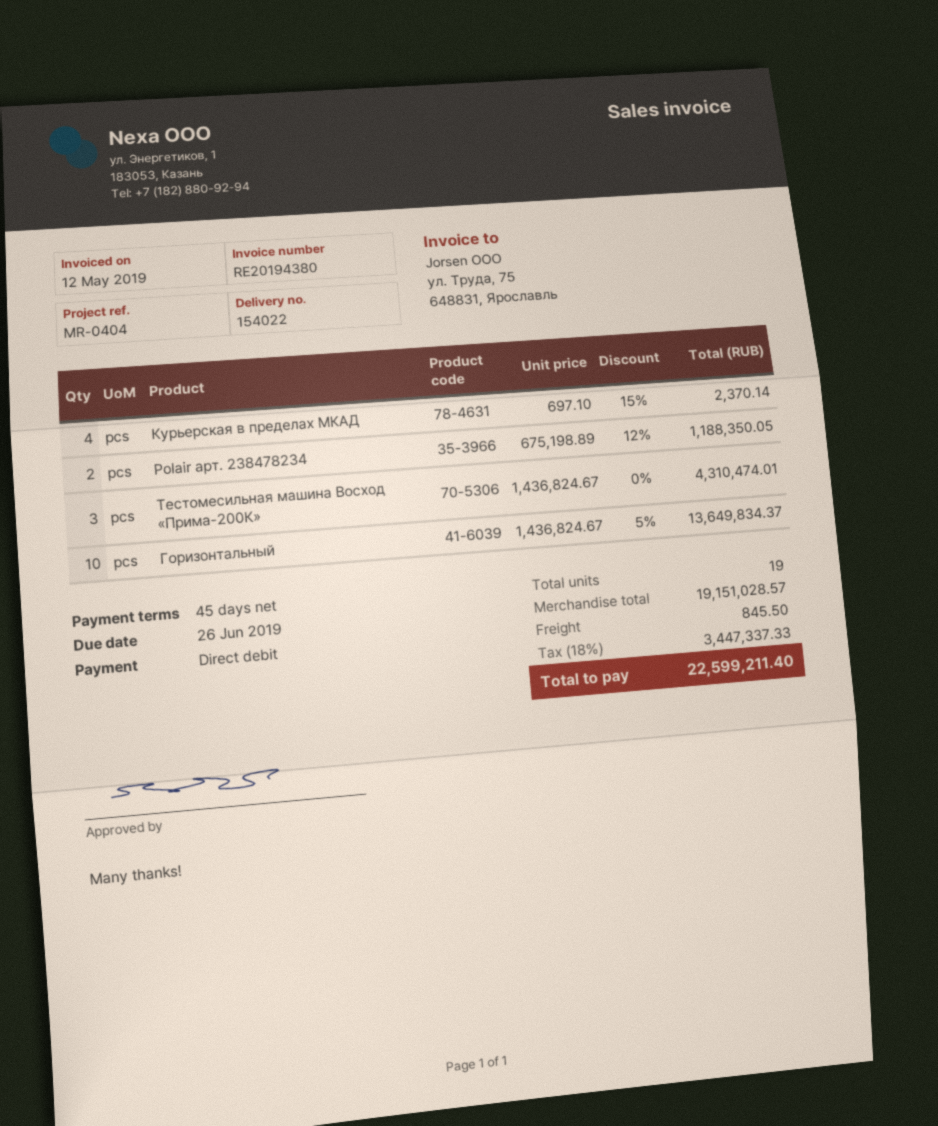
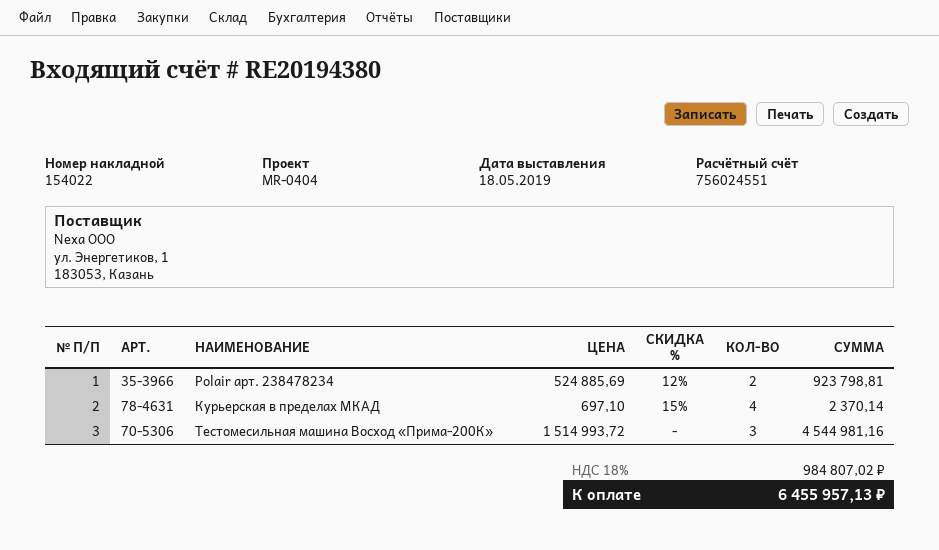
invoice date: 2019-05-12 -> 2019-05-18
Polair арт. 238478234: 2 x 675198.89 - 12% = 1188350.05 -> 2 x 524885.69 - 12% = 923798.81
Тестомесильная машина Восход «Прима-200К»: 3 x 1436824.67 = 4310474.01 -> 3 x 1514993.72 = 4544981.16
Горизонтальный: 10 x 1436824.67 - 5% = 13649834.37 -> none
shipping: 845.50 -> none
tax: 18% = 3447337.33 -> 18% = 984807.02
total: 22599211.40 -> 6455957.13

